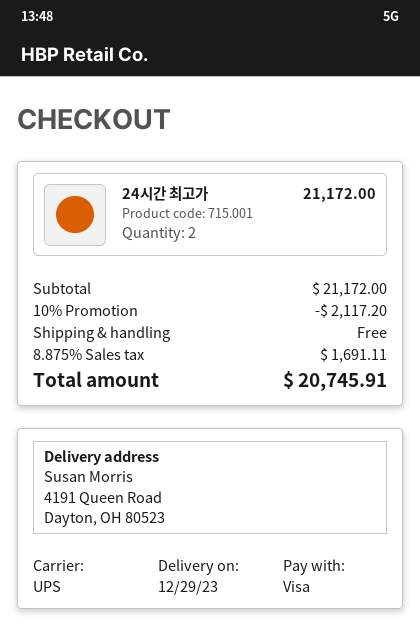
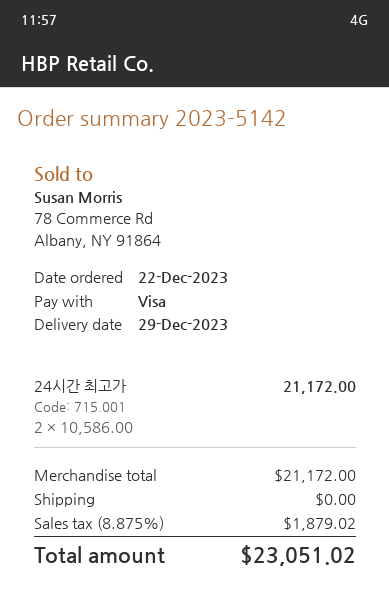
discount: 10% = 2117.20 -> none
tax: 8.875% = 1691.11 -> 8.875% = 1879.02
total: 20745.91 -> 23051.02

